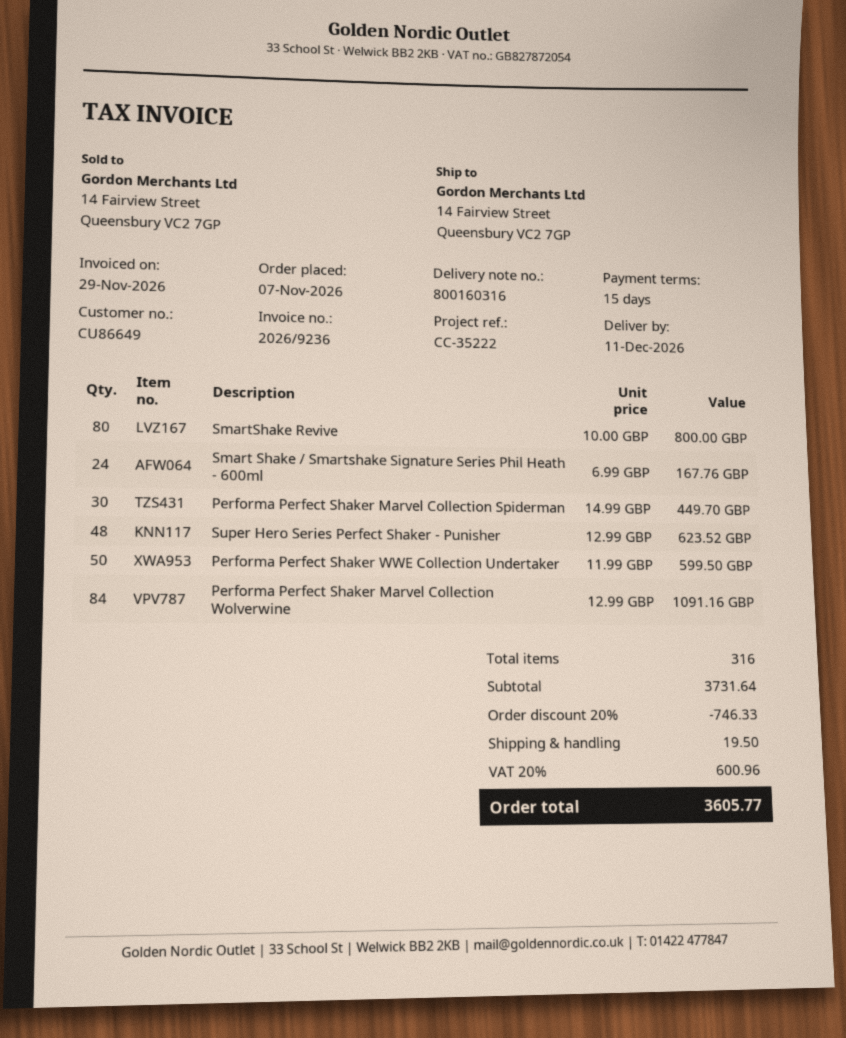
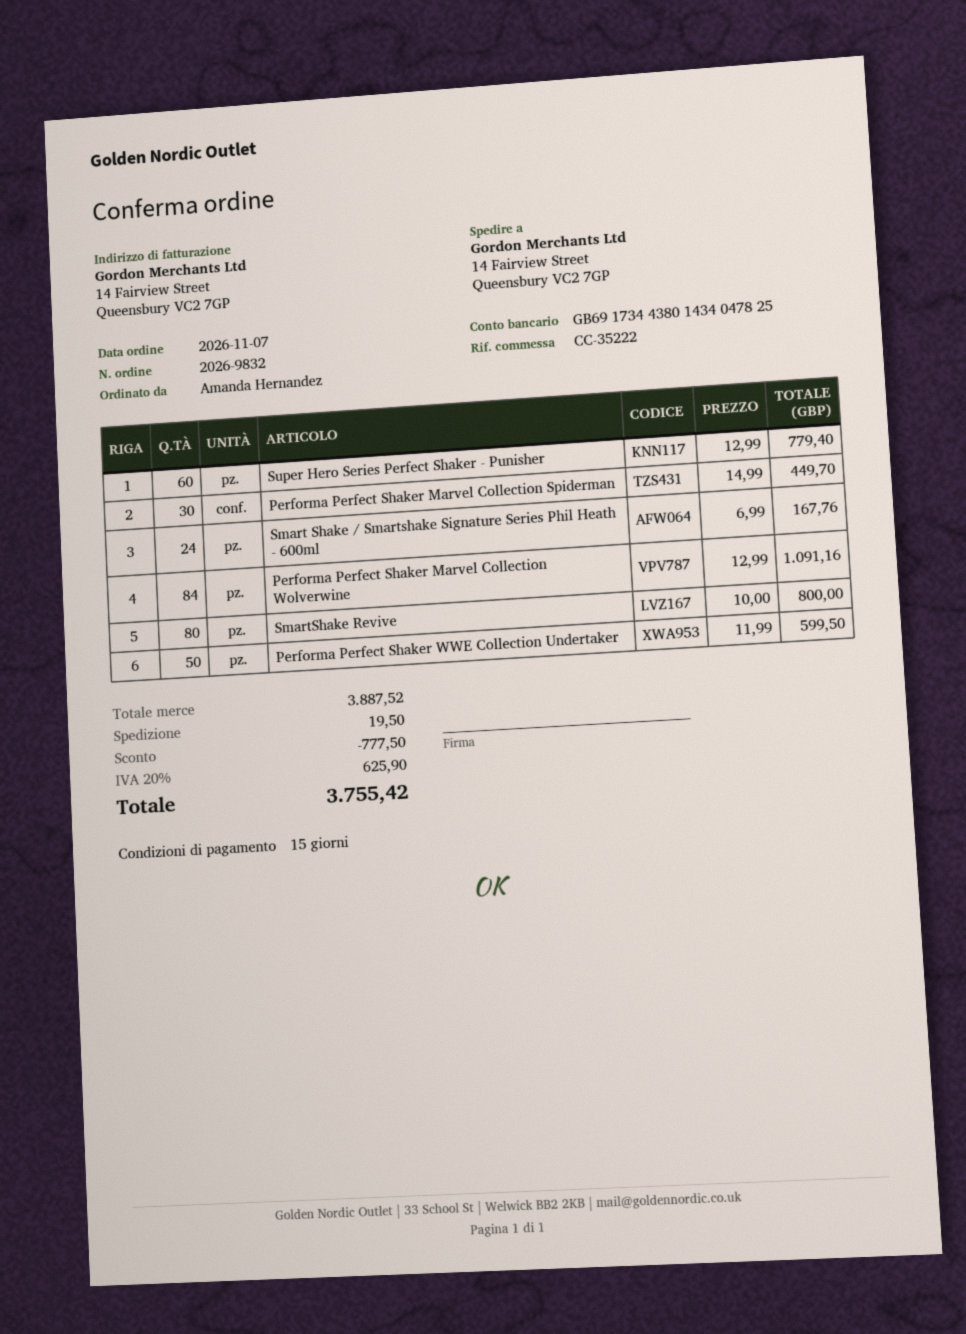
Super Hero Series Perfect Shaker - Punisher: 48 x 12.99 = 623.52 -> 60 x 12.99 = 779.40
subtotal: 3731.64 -> 3887.52
discount: 746.33 -> 777.50
tax: 20% = 600.96 -> 20% = 625.90
total: 3605.77 -> 3755.42

